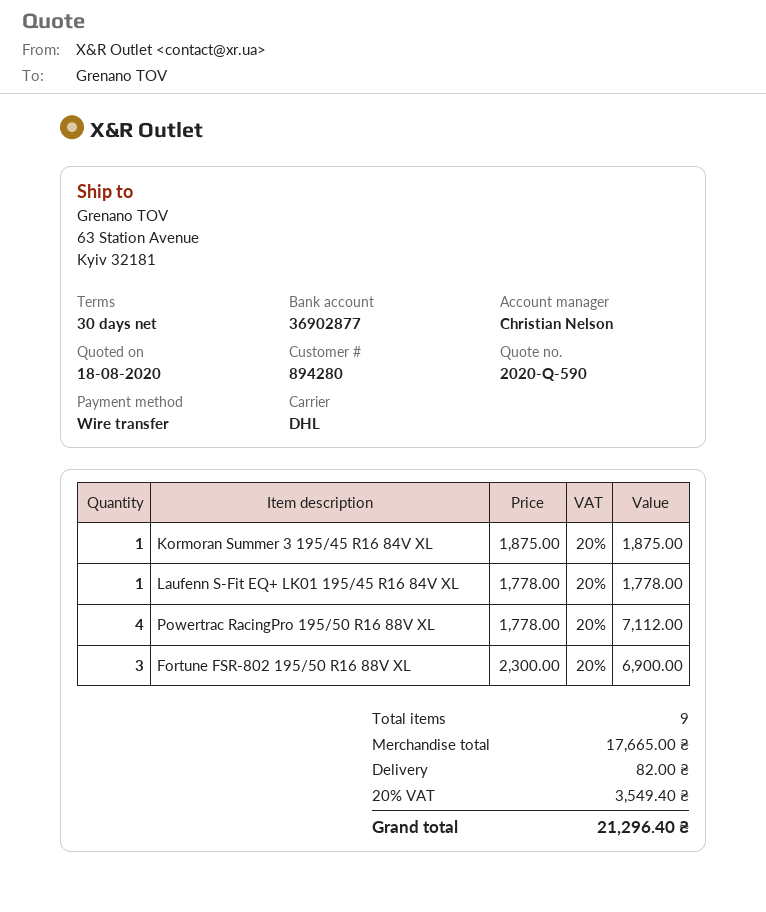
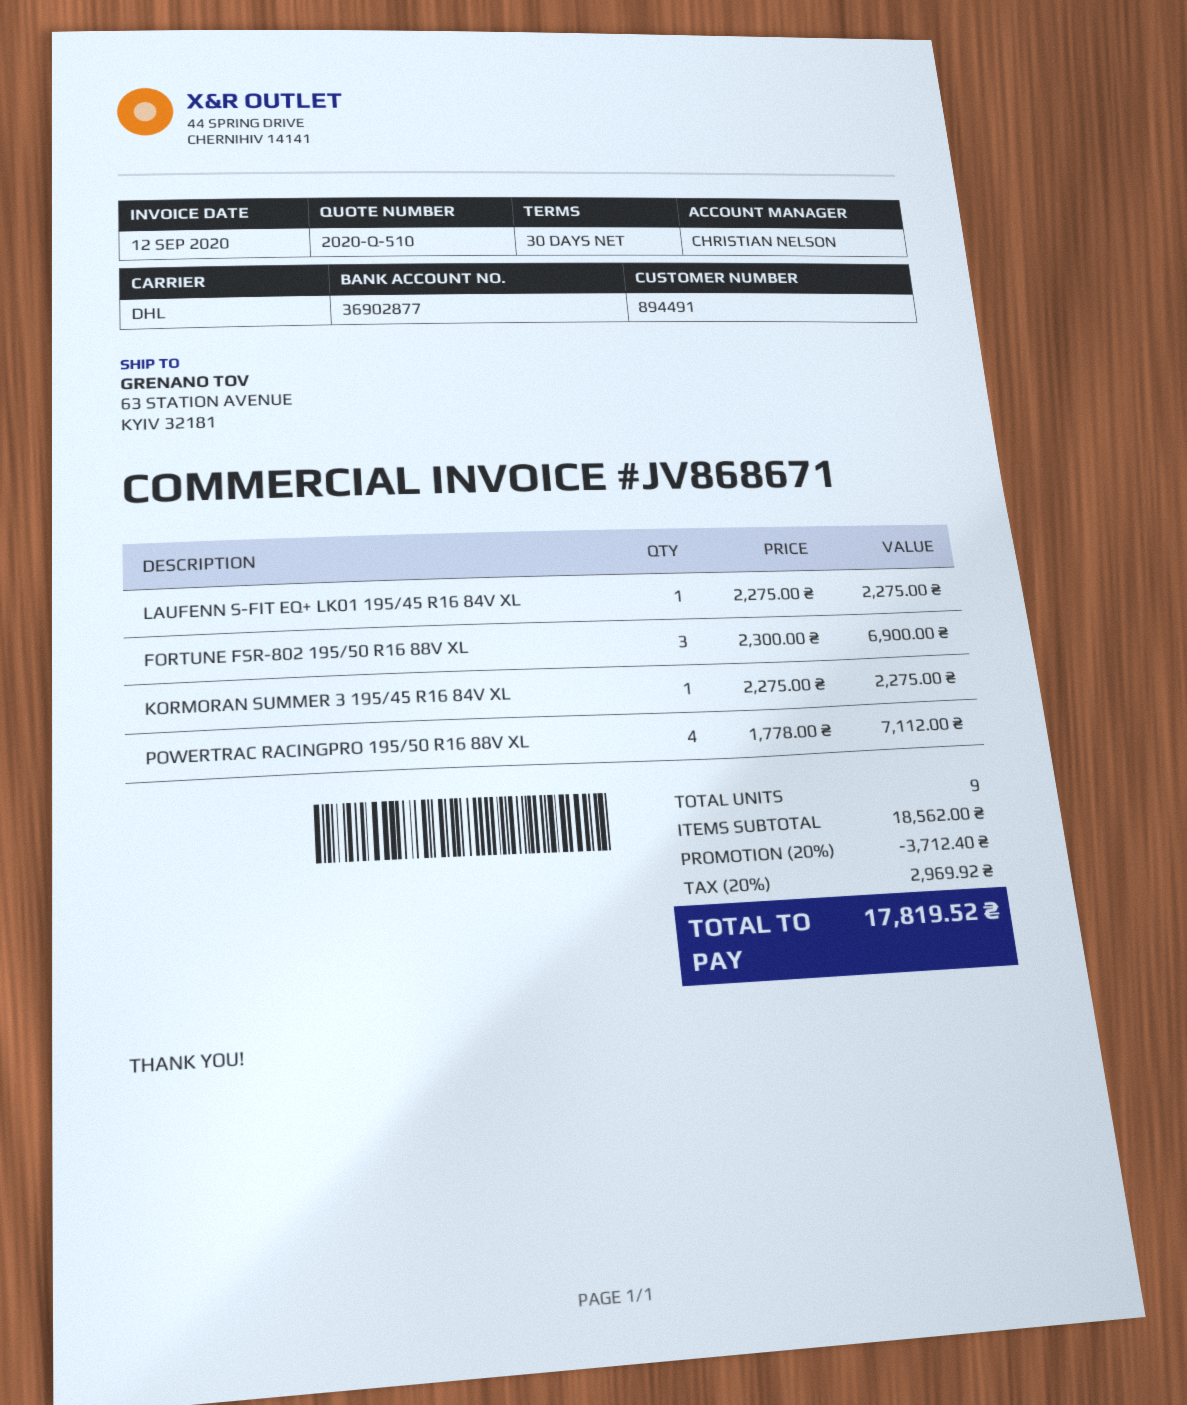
quote number: 2020-Q-590 -> 2020-Q-510
customer number: 894280 -> 894491
Kormoran Summer 3 195/45 R16 84V XL: 1 x 1875.00 = 1875.00 -> 1 x 2275.00 = 2275.00
Laufenn S-Fit EQ+ LK01 195/45 R16 84V XL: 1 x 1778.00 = 1778.00 -> 1 x 2275.00 = 2275.00
subtotal: 17665.00 -> 18562.00
discount: none -> 20% = 3712.40
shipping: 82.00 -> none
tax: 20% = 3549.40 -> 20% = 2969.92
total: 21296.40 -> 17819.52

